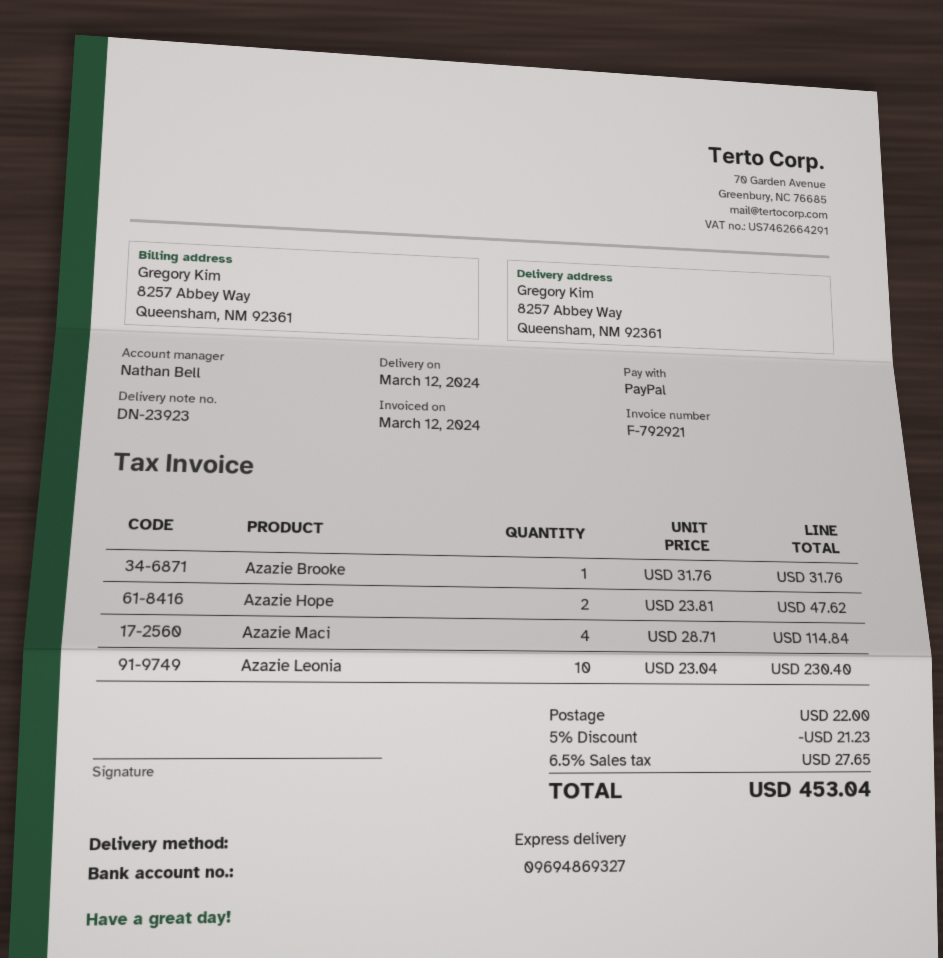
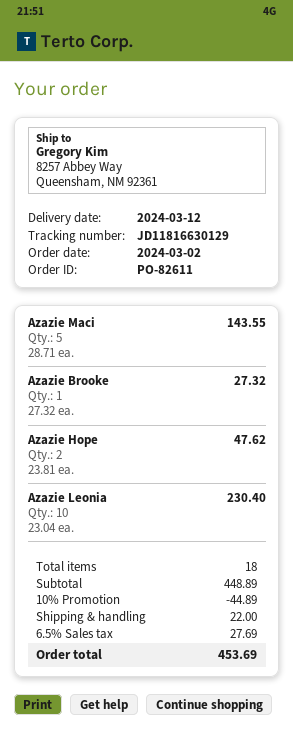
Azazie Brooke: 1 x 31.76 = 31.76 -> 1 x 27.32 = 27.32
Azazie Maci: 4 x 28.71 = 114.84 -> 5 x 28.71 = 143.55
discount: 5% = 21.23 -> 10% = 44.89
tax: 6.5% = 27.65 -> 6.5% = 27.69
total: 453.04 -> 453.69

